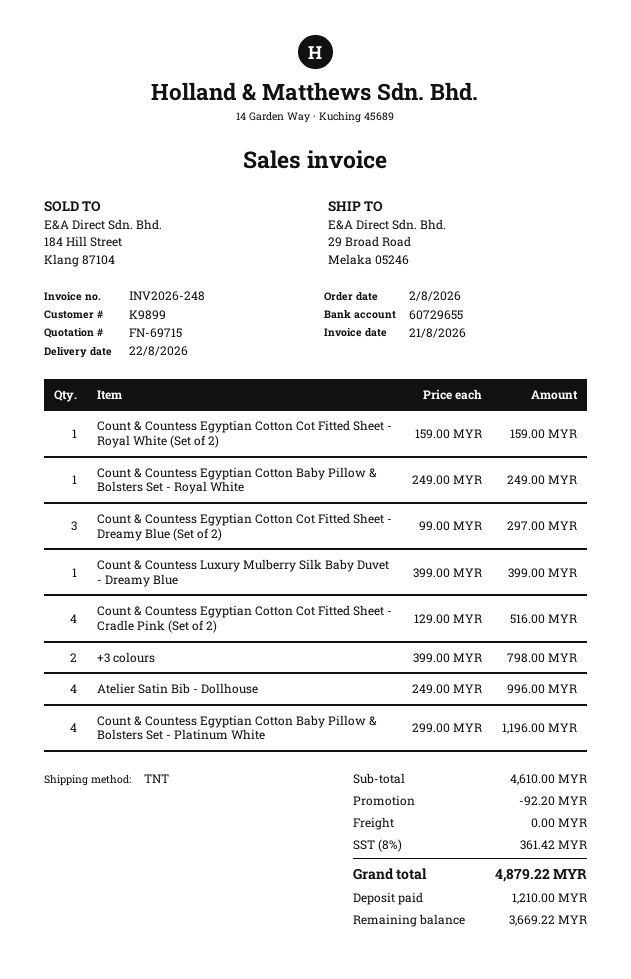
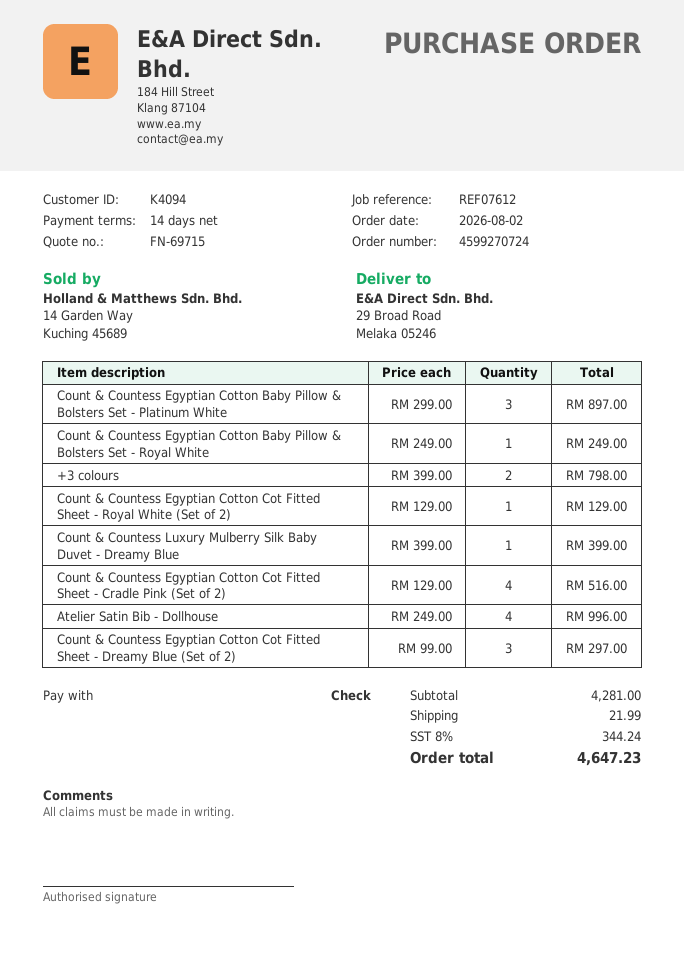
customer number: K9899 -> K4094
Count & Countess Egyptian Cotton Cot Fitted Sheet - Royal White (Set of 2): 1 x 159.00 = 159.00 -> 1 x 129.00 = 129.00
Count & Countess Egyptian Cotton Baby Pillow & Bolsters Set - Platinum White: 4 x 299.00 = 1196.00 -> 3 x 299.00 = 897.00
subtotal: 4610.00 -> 4281.00
discount: 92.20 -> none
shipping: 0.00 -> 21.99
tax: 8% = 361.42 -> 8% = 344.24
total: 4879.22 -> 4647.23

